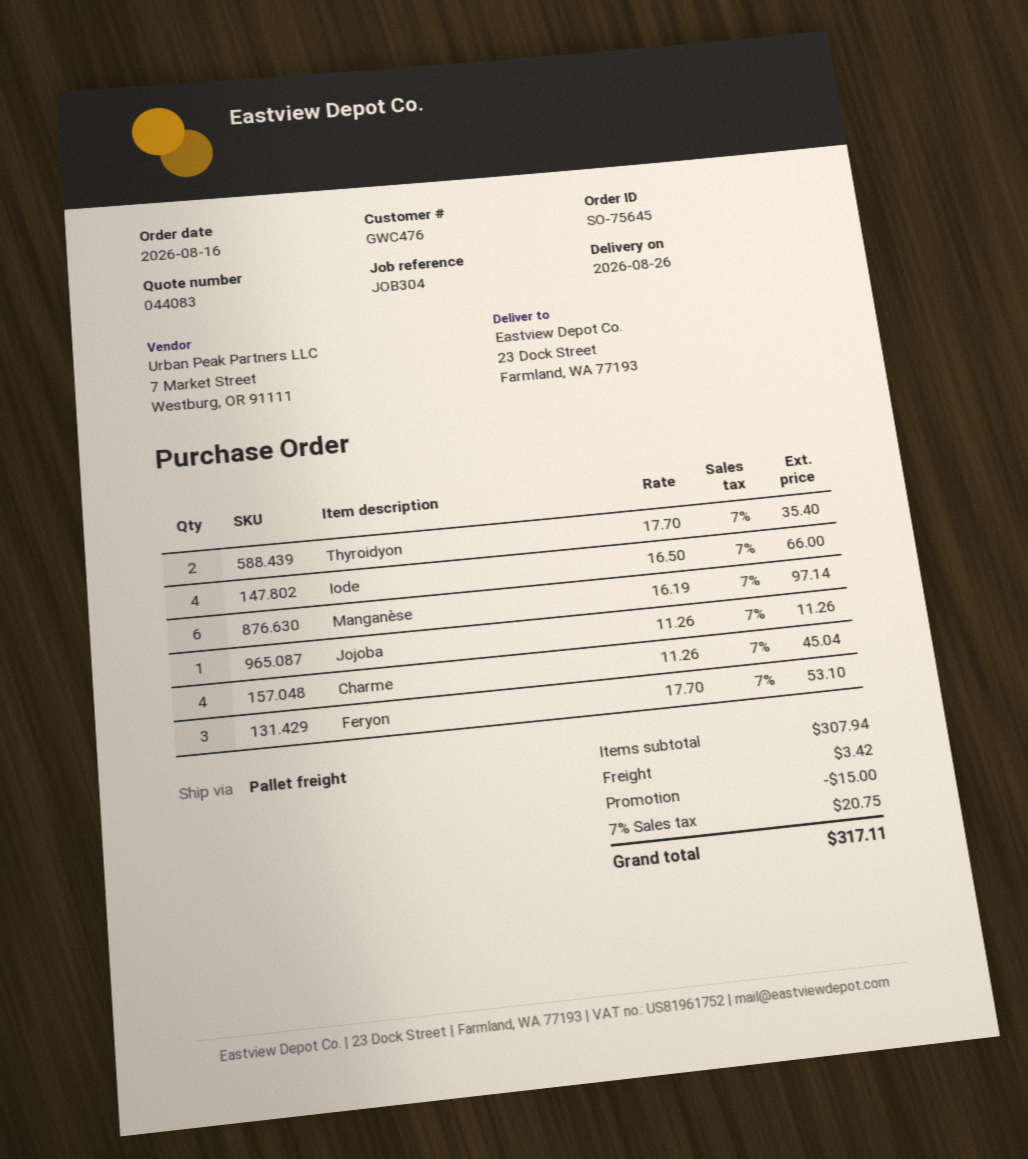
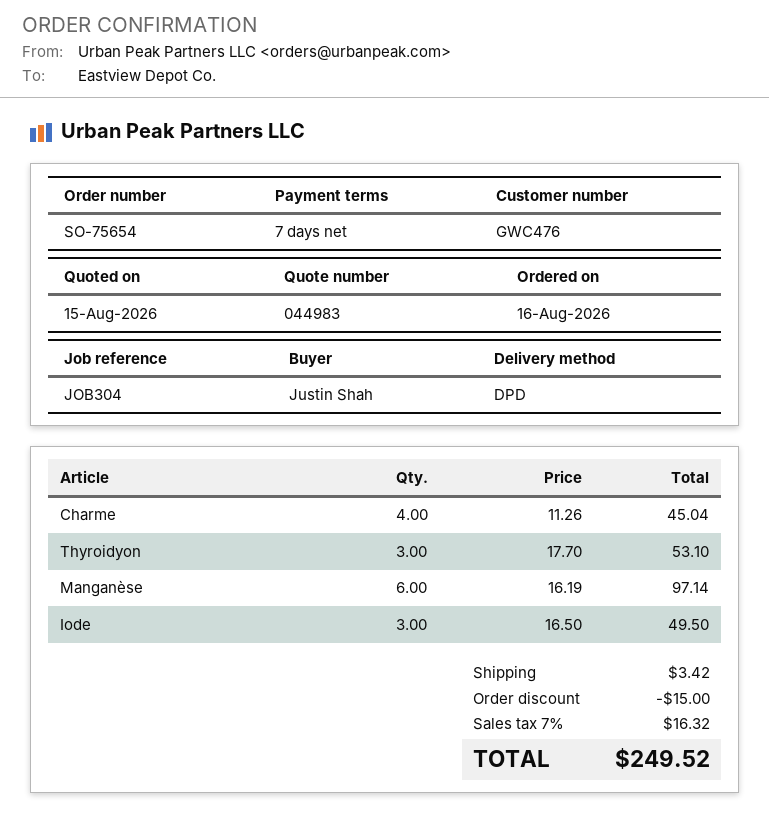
quote number: 044083 -> 044983
order number: SO-75645 -> SO-75654
shipping method: pallet freight -> DPD
Thyroidyon: 2 x 17.70 = 35.40 -> 3 x 17.70 = 53.10
Iode: 4 x 16.50 = 66.00 -> 3 x 16.50 = 49.50
Jojoba: 1 x 11.26 = 11.26 -> none
Feryon: 3 x 17.70 = 53.10 -> none
tax: 7% = 20.75 -> 7% = 16.32
total: 317.11 -> 249.52

